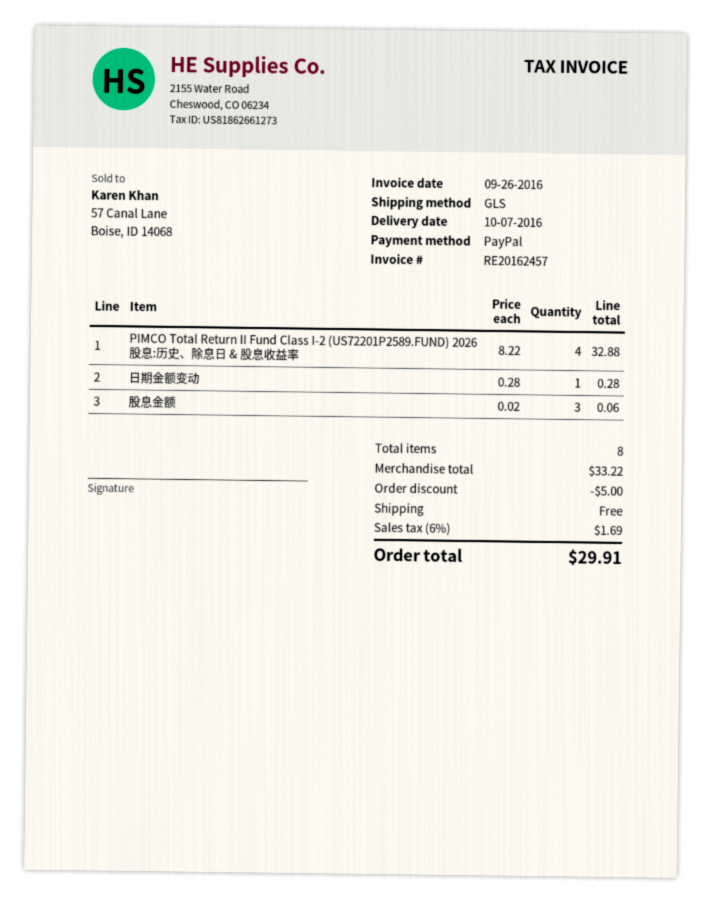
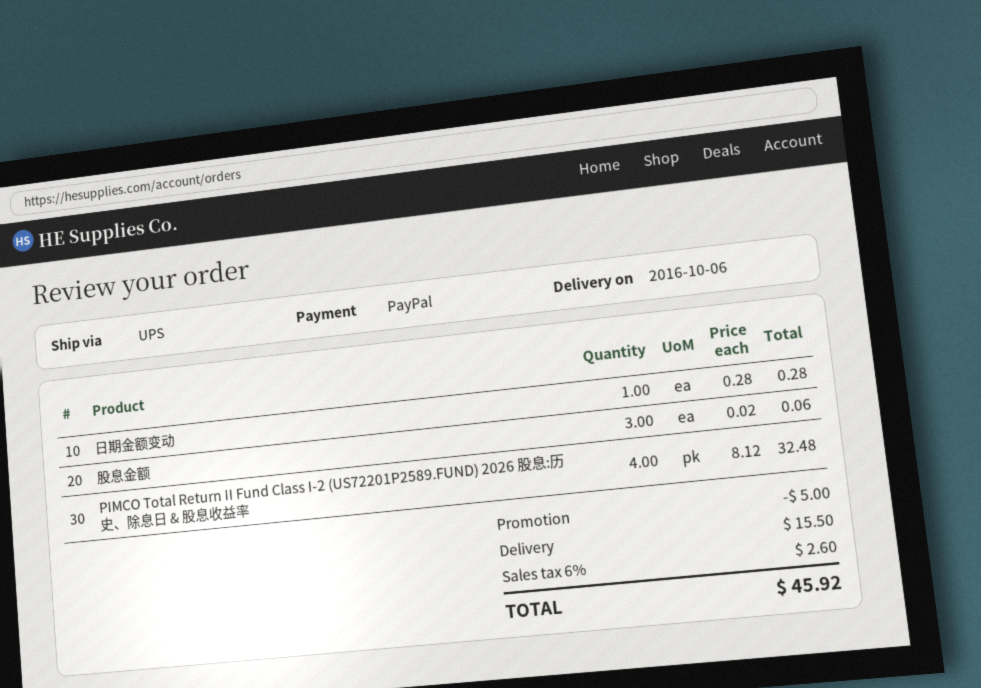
delivery date: 2016-10-07 -> 2016-10-06
shipping method: GLS -> UPS
PIMCO Total Return II Fund Class I-2 (US72201P2589.FUND) 2026 股息:历史、除息日 & 股息收益率: 4 x 8.22 = 32.88 -> 4 x 8.12 = 32.48
shipping: 0.00 -> 15.50
tax: 6% = 1.69 -> 6% = 2.60
total: 29.91 -> 45.92

